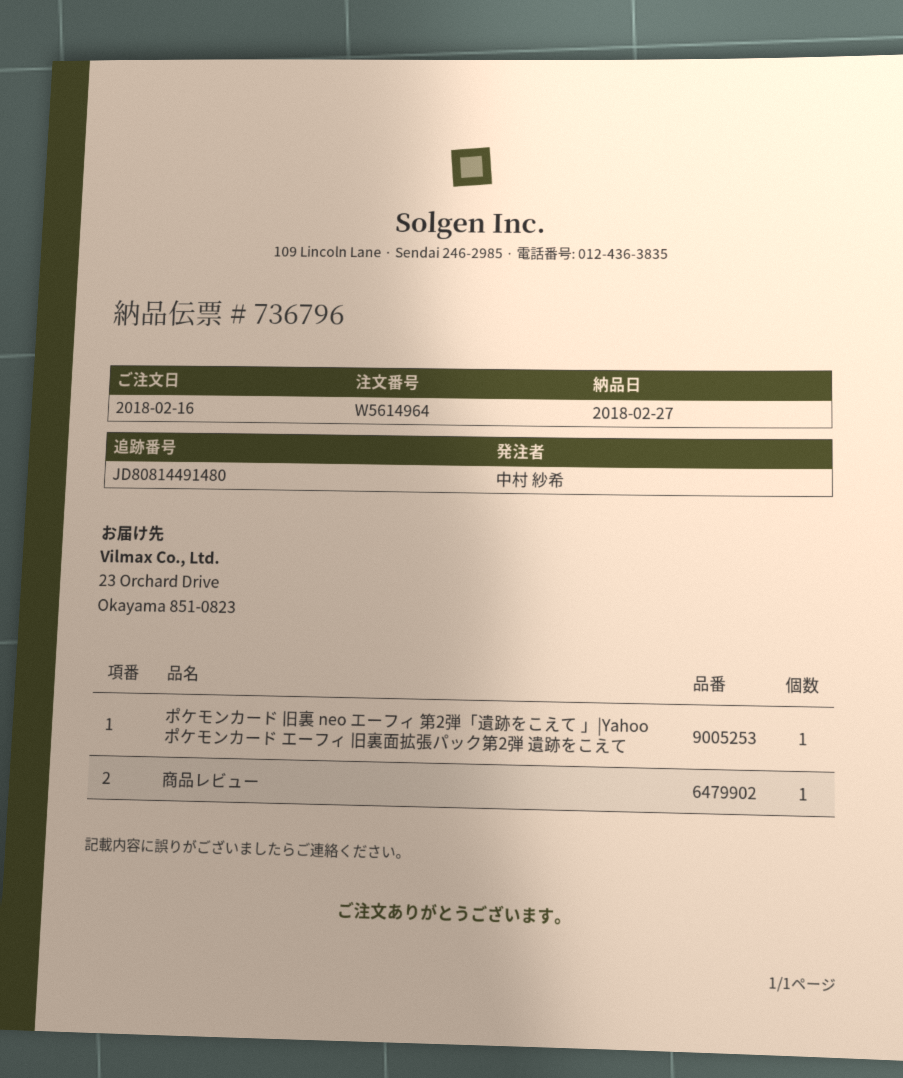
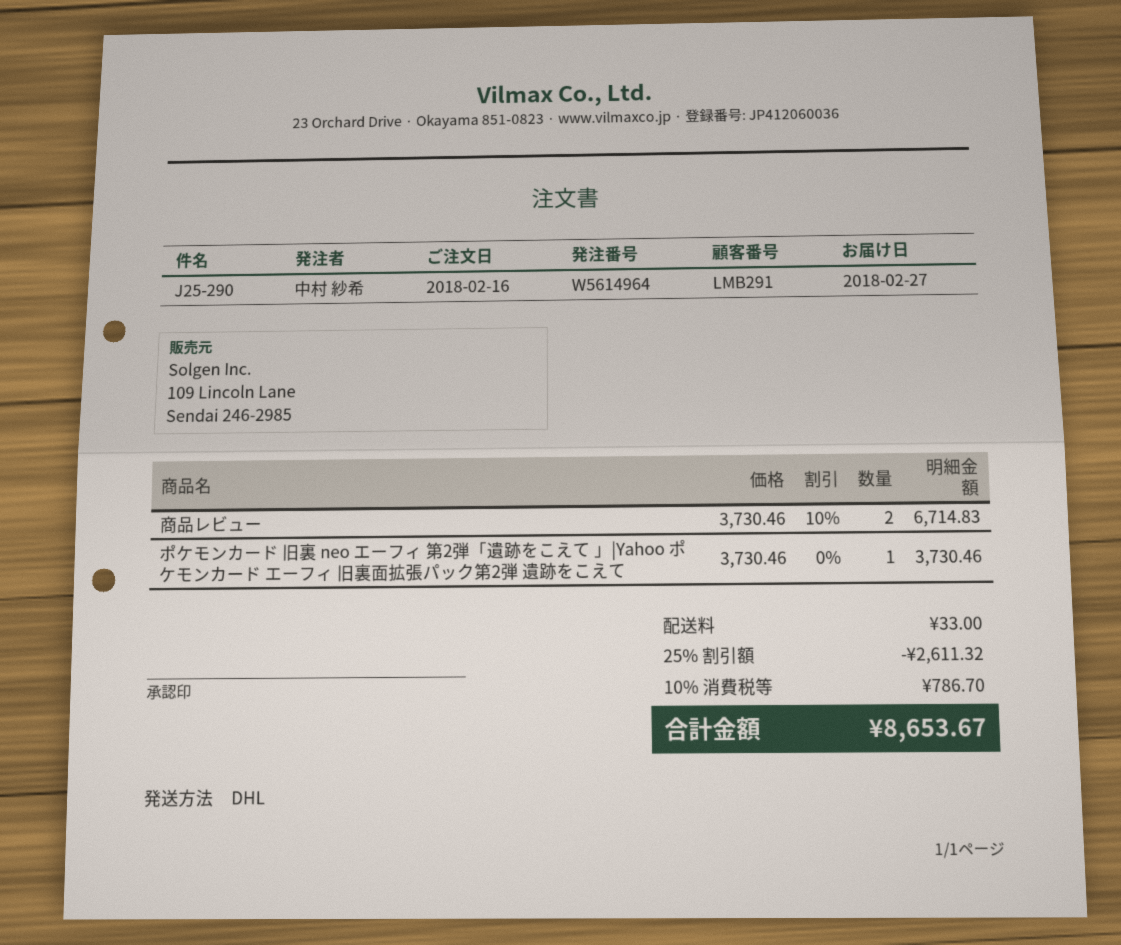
商品レビュー: 1 -> 2

